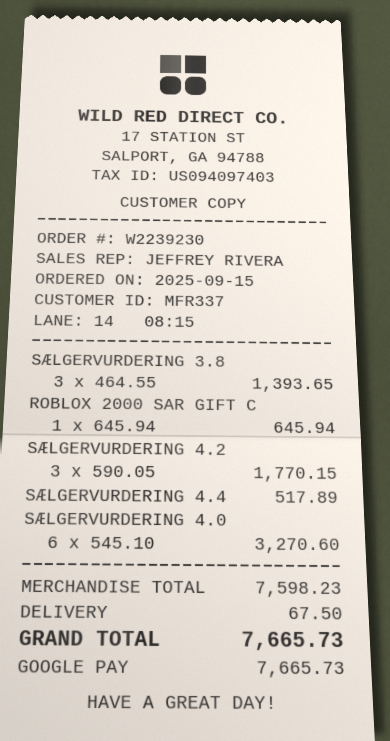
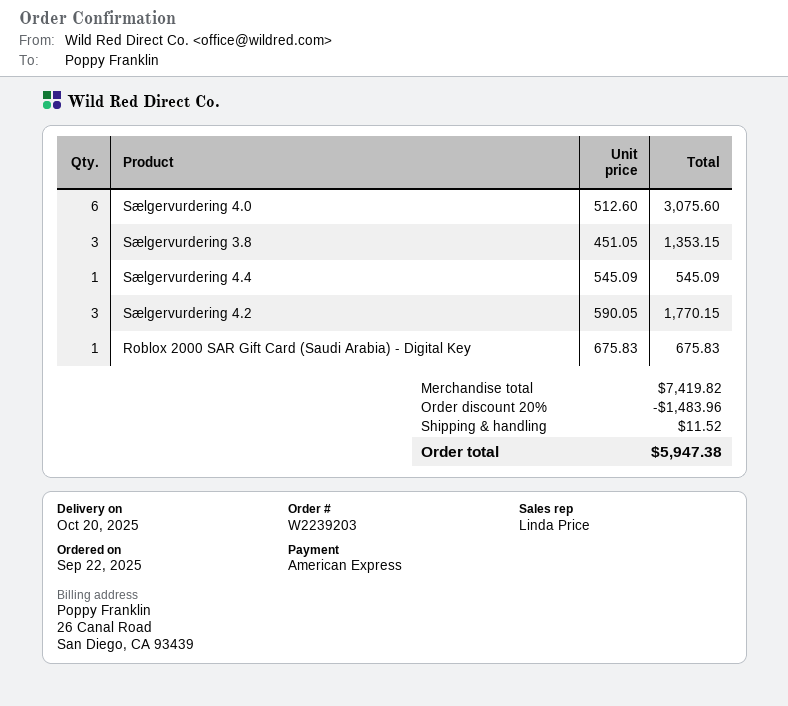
order number: W2239230 -> W2239203
order date: 2025-09-15 -> 2025-09-22
sales rep: JEFFREY RIVERA -> Linda Price
payment method: Google Pay -> American Express
SÆLGERVURDERING 3.8: 3 x 464.55 = 1393.65 -> 3 x 451.05 = 1353.15
ROBLOX 2000 SAR GIFT C: 1 x 645.94 = 645.94 -> 1 x 675.83 = 675.83
SÆLGERVURDERING 4.4: 1 x 517.89 = 517.89 -> 1 x 545.09 = 545.09
SÆLGERVURDERING 4.0: 6 x 545.10 = 3270.60 -> 6 x 512.60 = 3075.60
subtotal: 7598.23 -> 7419.82
discount: none -> 20% = 1483.96
shipping: 67.50 -> 11.52
total: 7665.73 -> 5947.38

